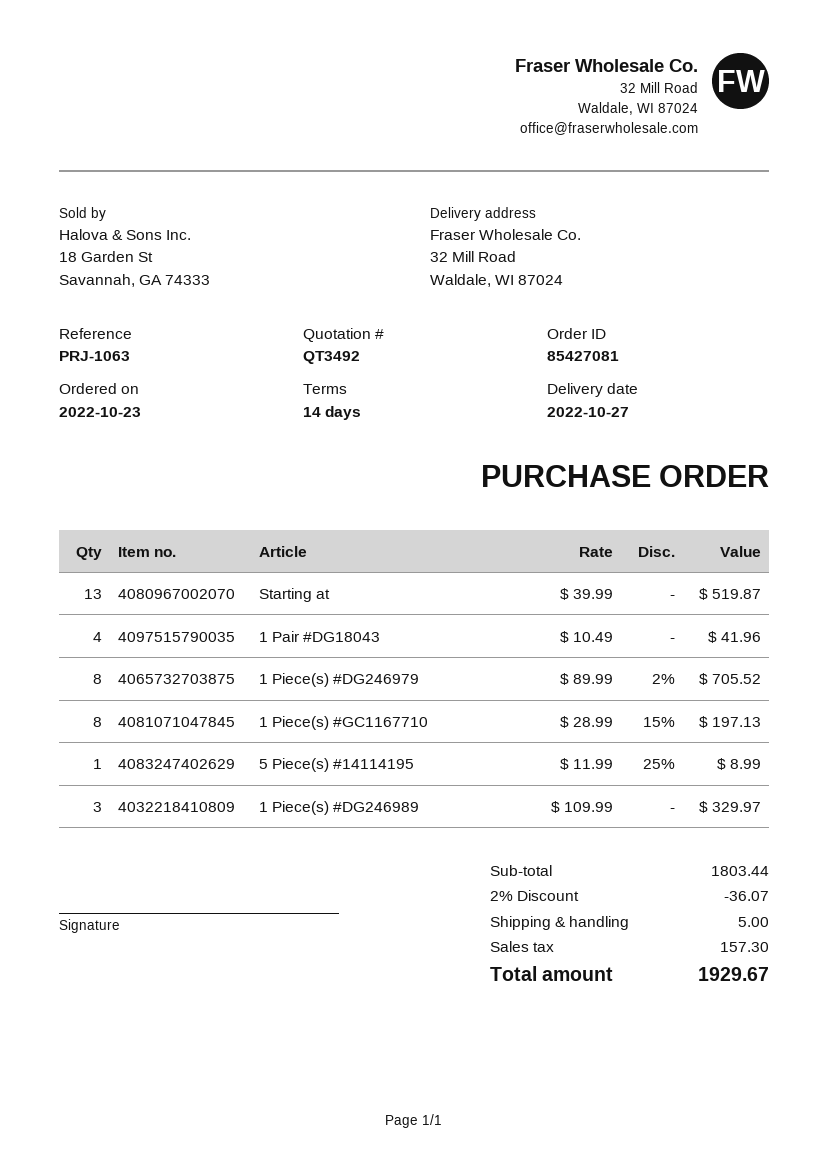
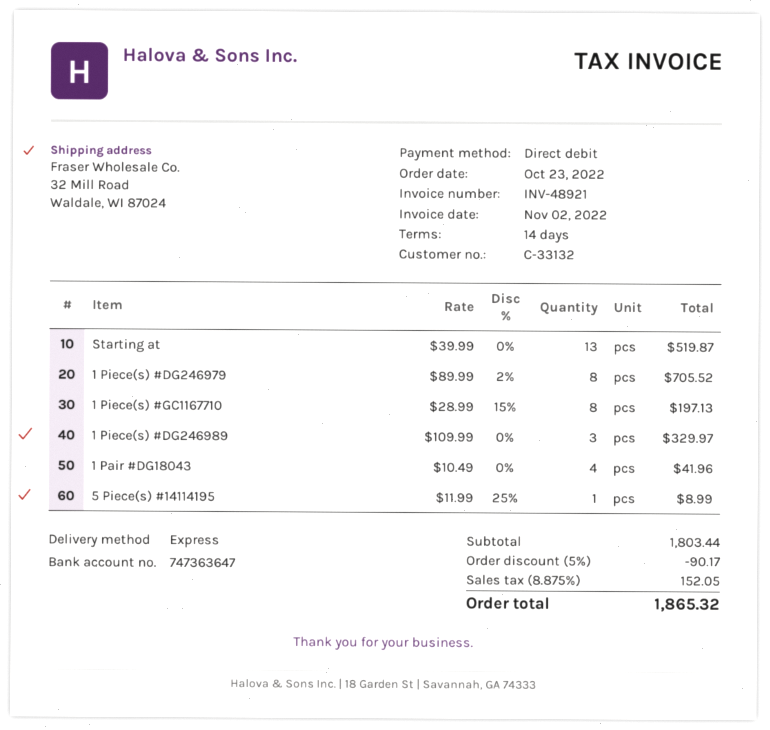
discount: 2% = 36.07 -> 5% = 90.17
shipping: 5.00 -> none
tax: 157.30 -> 152.05
total: 1929.67 -> 1865.32

